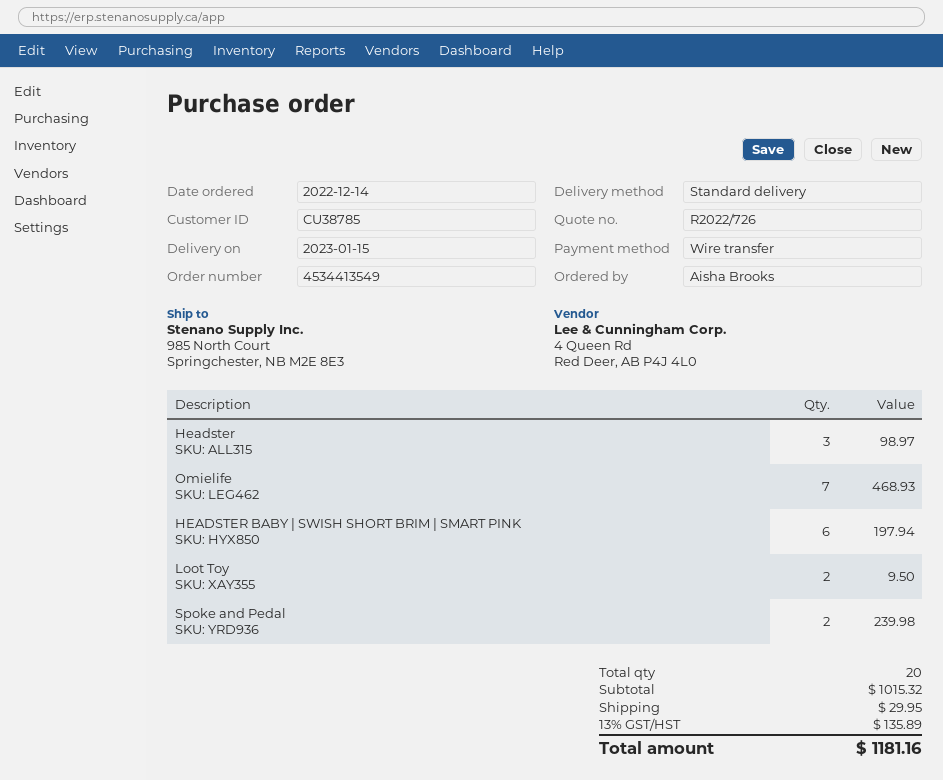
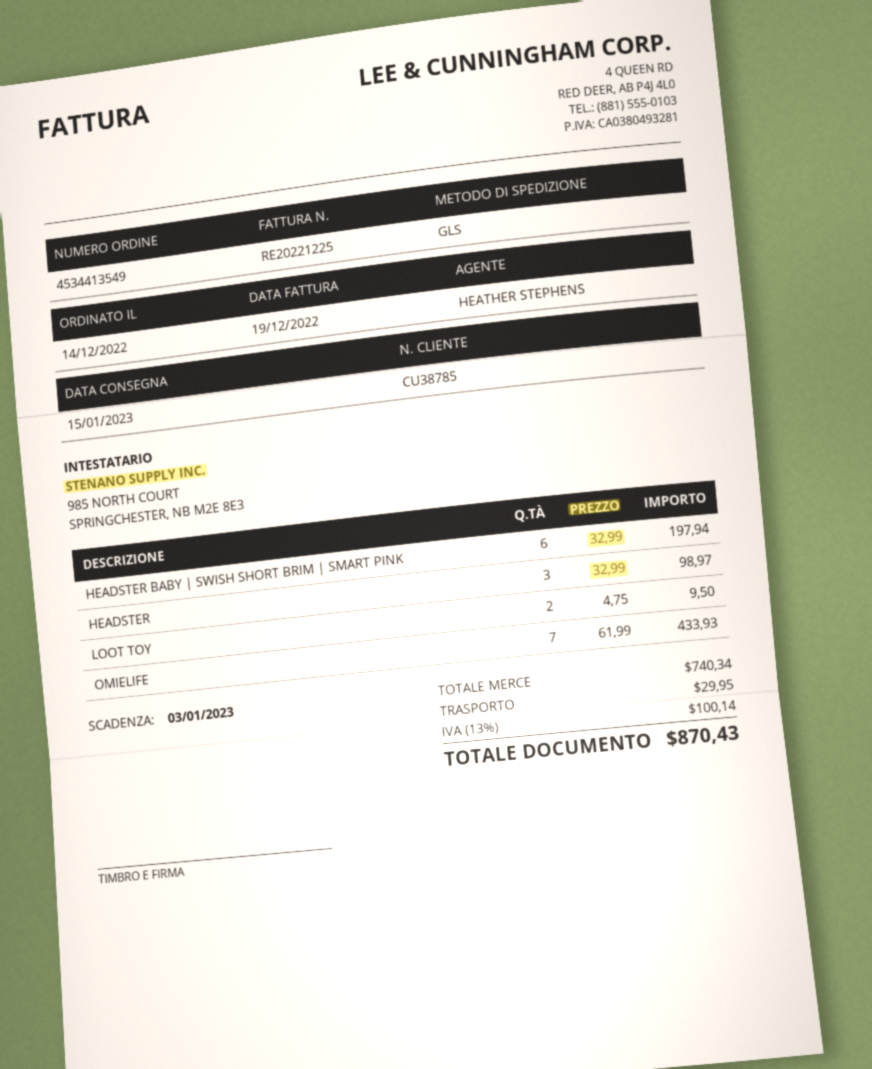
shipping method: standard -> GLS
Omielife: 7 for 468.93 -> 7 for 433.93
Spoke and Pedal: 2 for 239.98 -> none
subtotal: 1015.32 -> 740.34
tax: 13% = 135.89 -> 13% = 100.14
total: 1181.16 -> 870.43

